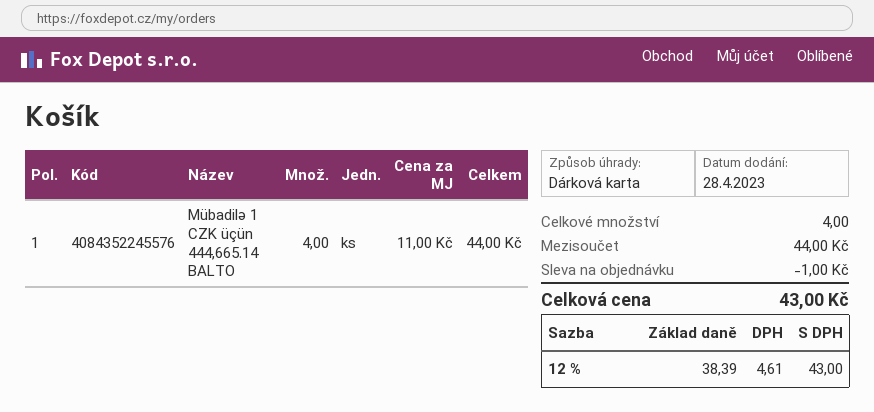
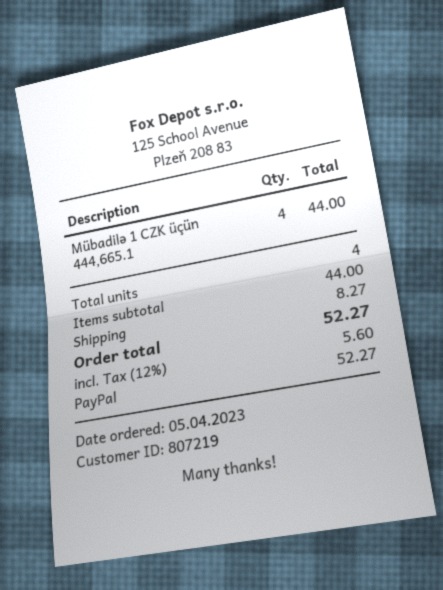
payment method: gift card -> PayPal
discount: 1.00 -> none
shipping: none -> 8.27
tax: 12% = 4.61 -> 12% = 5.60
total: 43.00 -> 52.27

